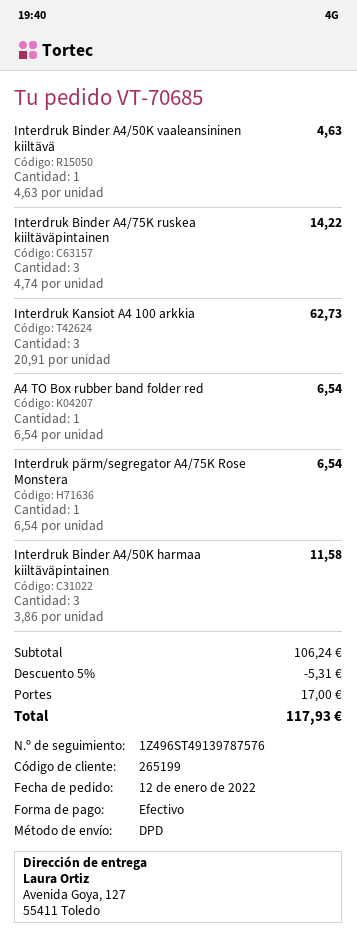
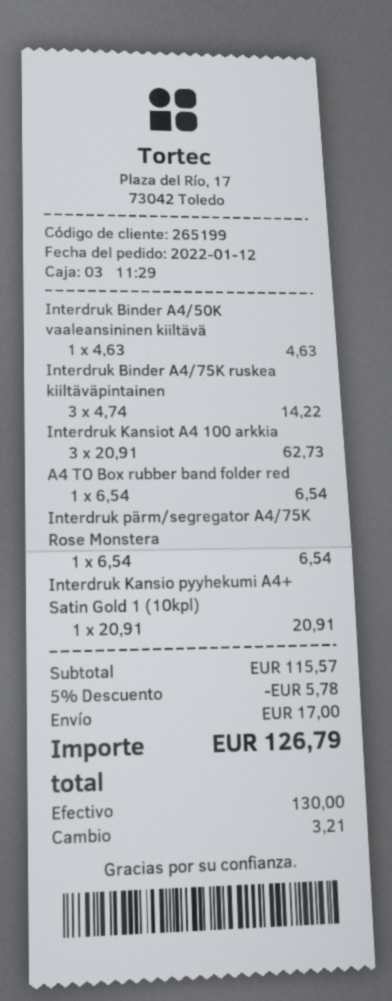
Interdruk Binder A4/50K harmaa kiiltäväpintainen: 3 x 3.86 = 11.58 -> none
Interdruk Kansio pyyhekumi A4+ Satin Gold 1 (10kpl): none -> 1 x 20.91 = 20.91
subtotal: 106.24 -> 115.57
discount: 5% = 5.31 -> 5% = 5.78
total: 117.93 -> 126.79

